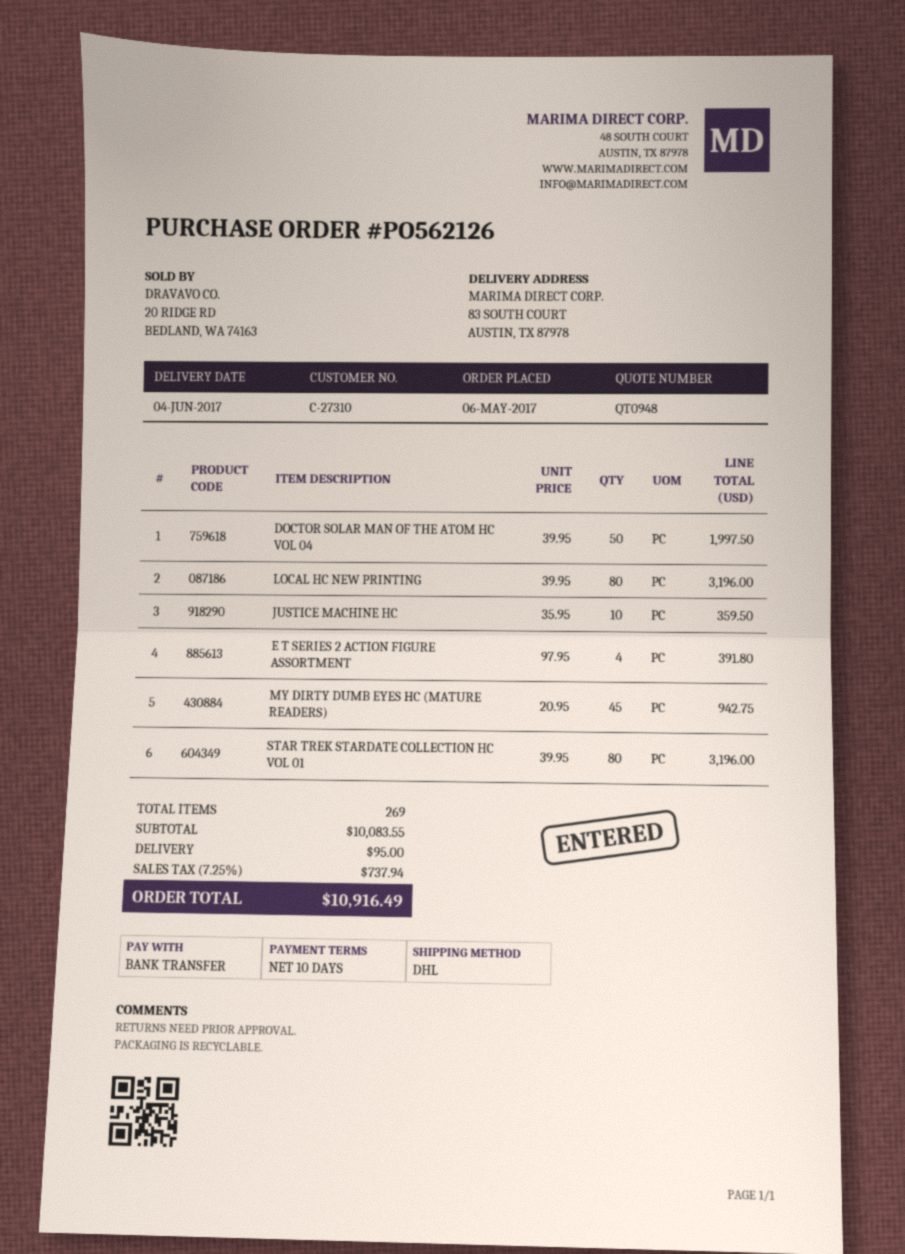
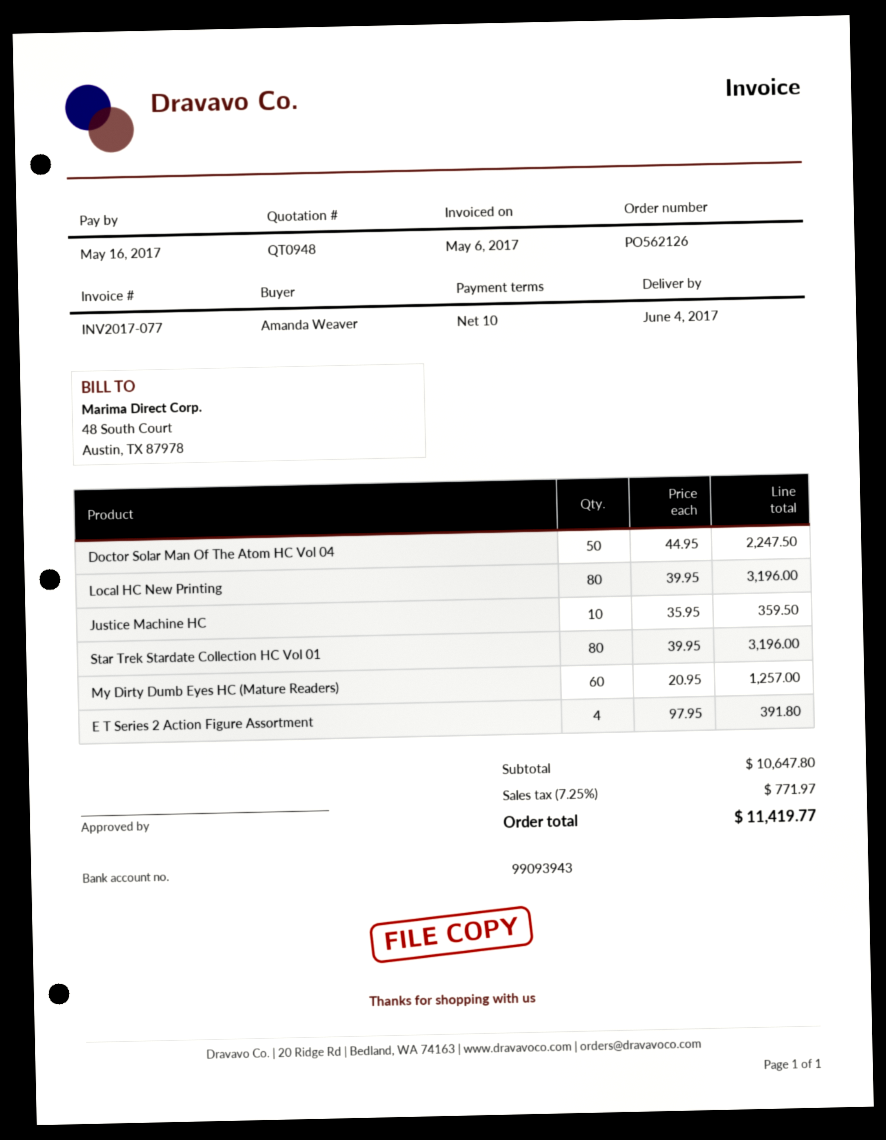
DOCTOR SOLAR MAN OF THE ATOM HC VOL 04: 50 x 39.95 = 1997.50 -> 50 x 44.95 = 2247.50
MY DIRTY DUMB EYES HC (MATURE READERS): 45 x 20.95 = 942.75 -> 60 x 20.95 = 1257.00
subtotal: 10083.55 -> 10647.80
shipping: 95.00 -> none
tax: 7.25% = 737.94 -> 7.25% = 771.97
total: 10916.49 -> 11419.77

